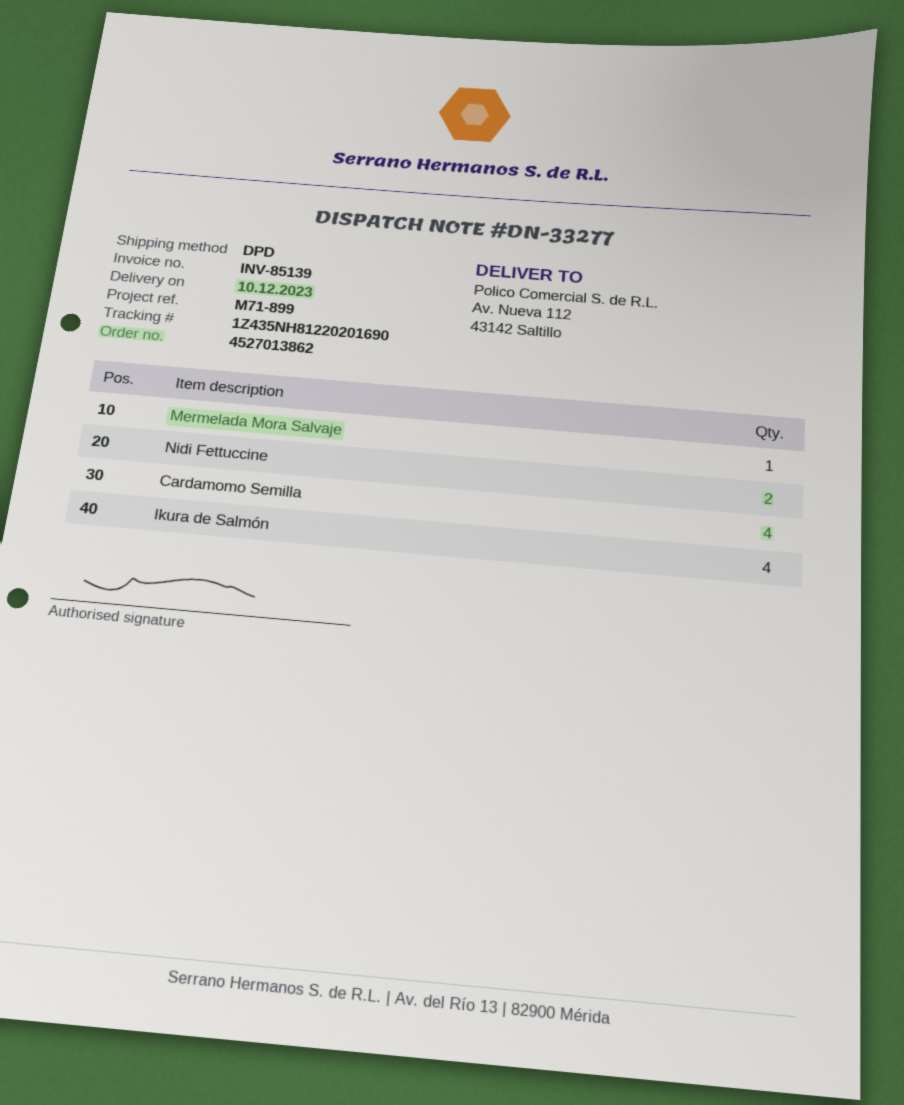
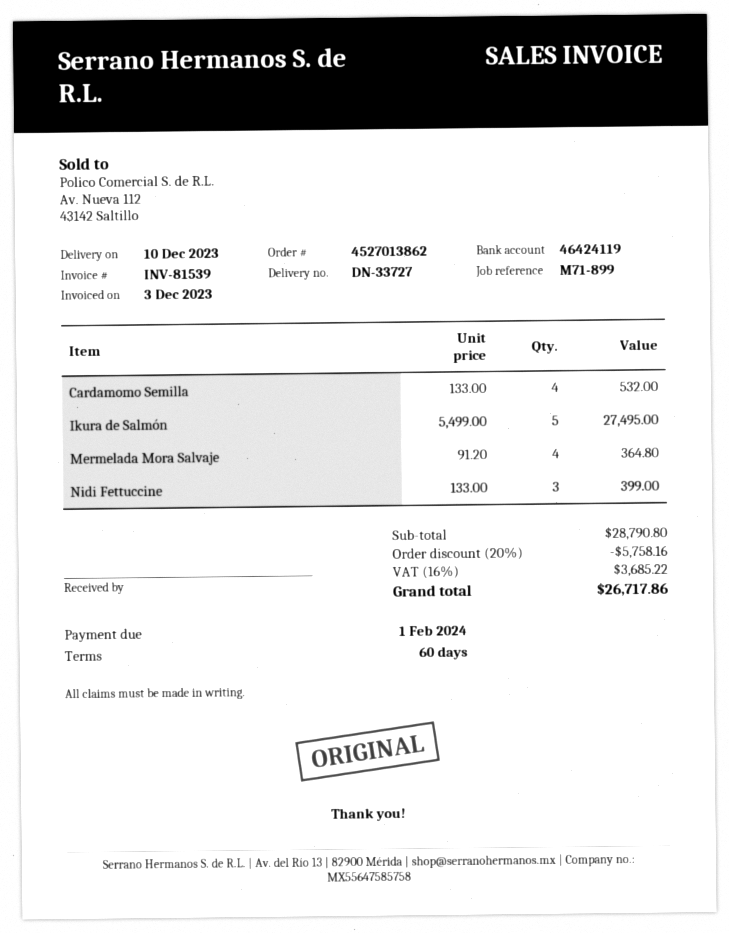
delivery note number: DN-33277 -> DN-33727
invoice number: INV-85139 -> INV-81539
Mermelada Mora Salvaje: 1 -> 4
Nidi Fettuccine: 2 -> 3
Ikura de Salmón: 4 -> 5

